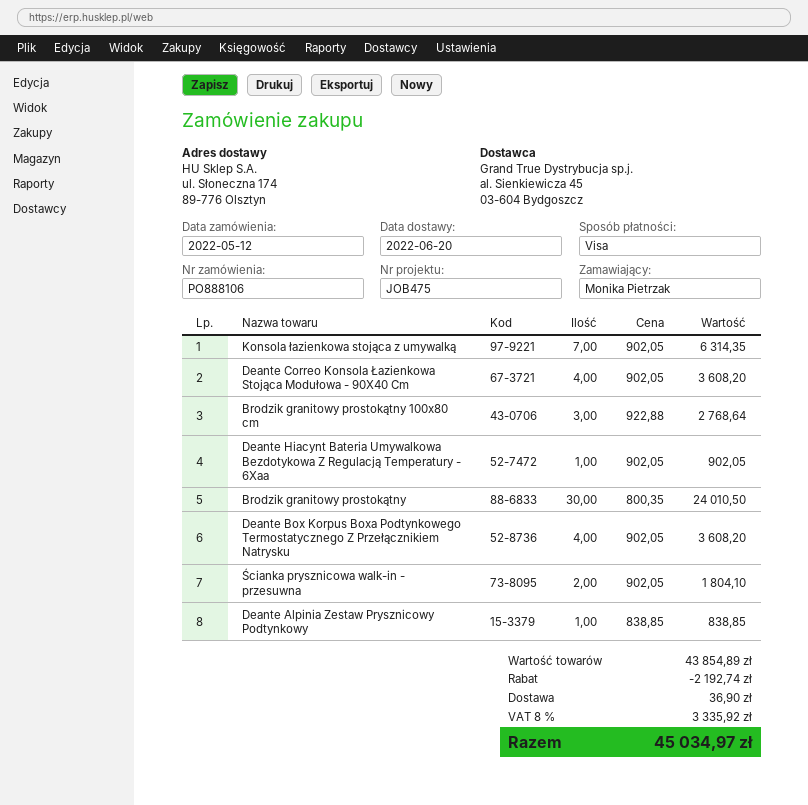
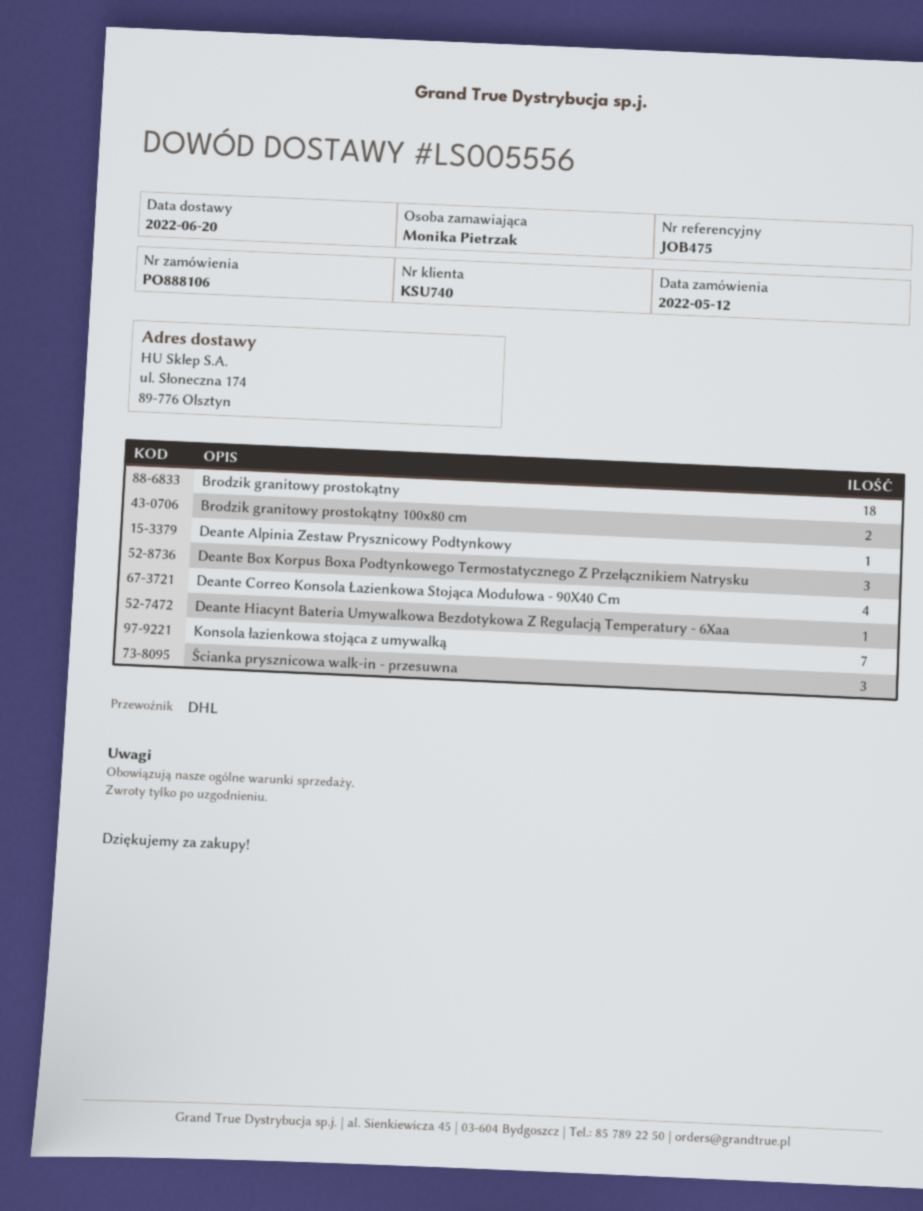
Brodzik granitowy prostokątny 100x80 cm: 3 -> 2
Brodzik granitowy prostokątny: 30 -> 18
Deante Box Korpus Boxa Podtynkowego Termostatycznego Z Przełącznikiem Natrysku: 4 -> 3
Ścianka prysznicowa walk-in - przesuwna: 2 -> 3

